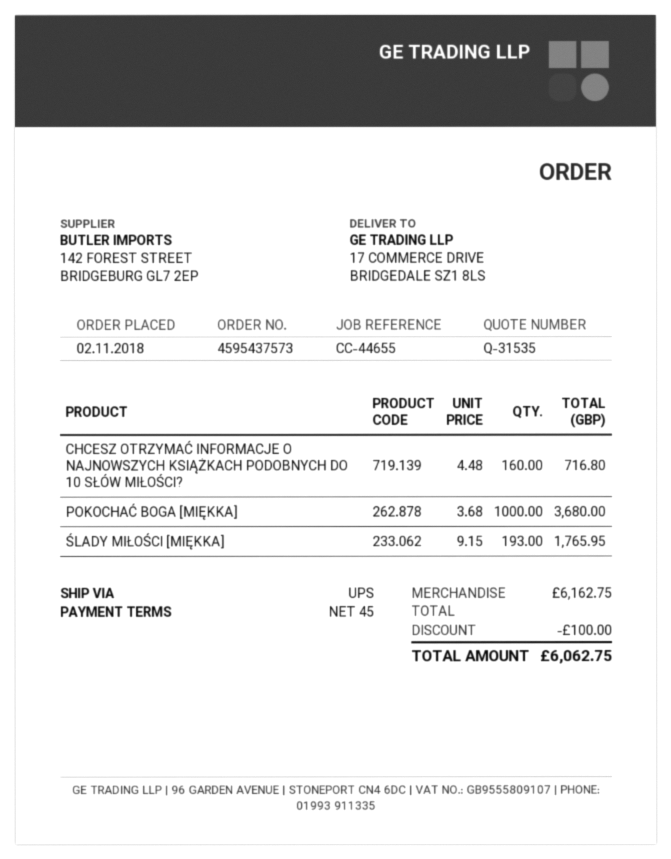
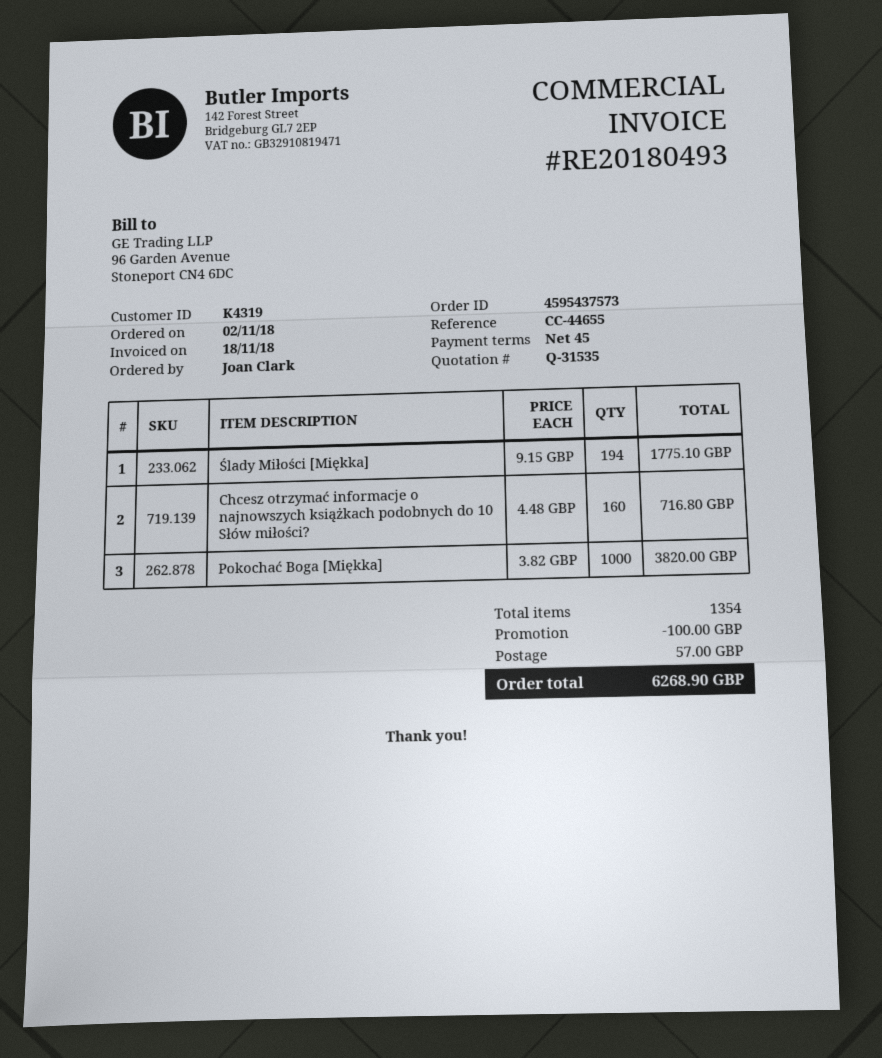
POKOCHAĆ BOGA [MIĘKKA]: 1000 x 3.68 = 3680.00 -> 1000 x 3.82 = 3820.00
ŚLADY MIŁOŚCI [MIĘKKA]: 193 x 9.15 = 1765.95 -> 194 x 9.15 = 1775.10
shipping: none -> 57.00
total: 6062.75 -> 6268.90

